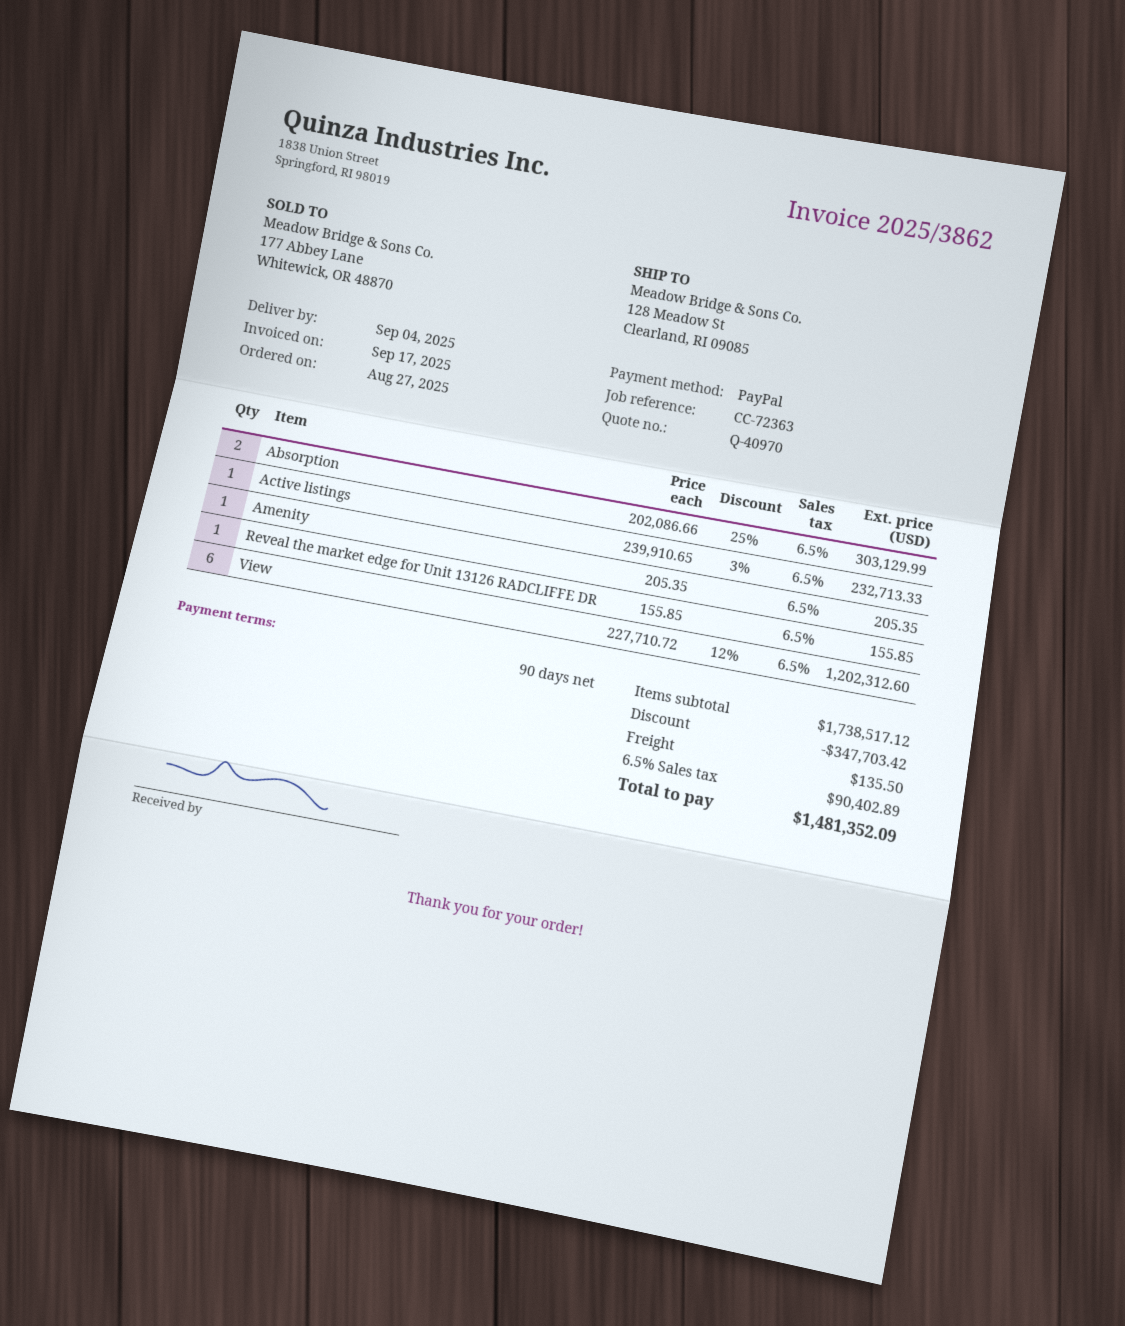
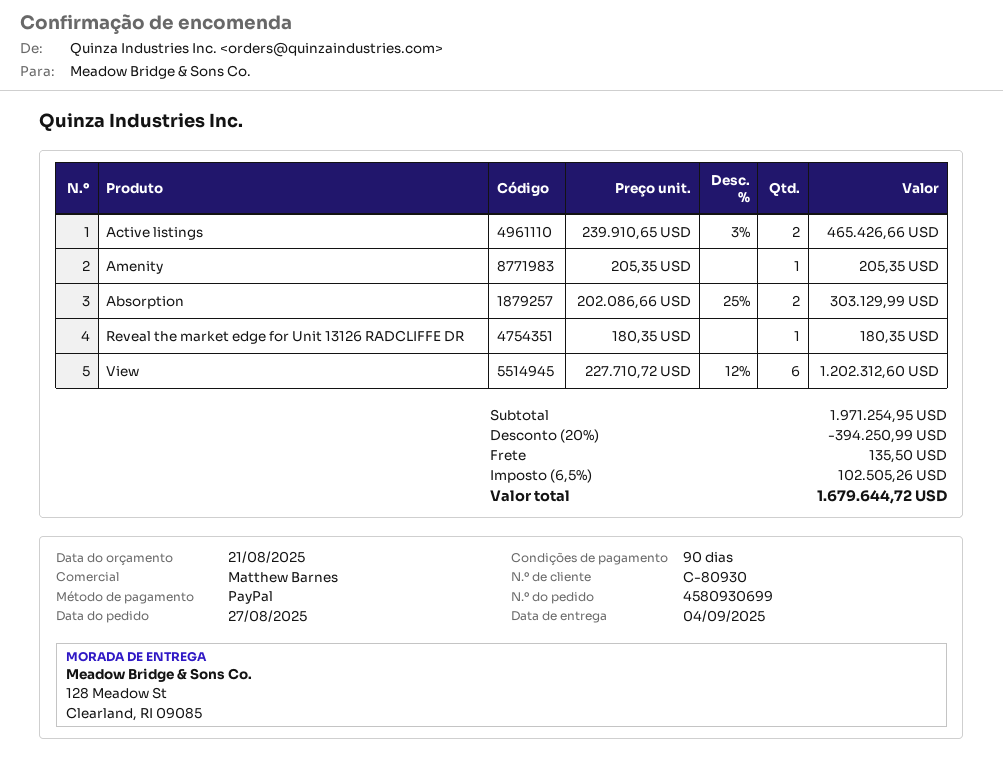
Active listings: 1 x 239910.65 - 3% = 232713.33 -> 2 x 239910.65 - 3% = 465426.66
Reveal the market edge for Unit 13126 RADCLIFFE DR: 1 x 155.85 = 155.85 -> 1 x 180.35 = 180.35
subtotal: 1738517.12 -> 1971254.95
discount: 347703.42 -> 394250.99
tax: 6.5% = 90402.89 -> 6.5% = 102505.26
total: 1481352.09 -> 1679644.72

